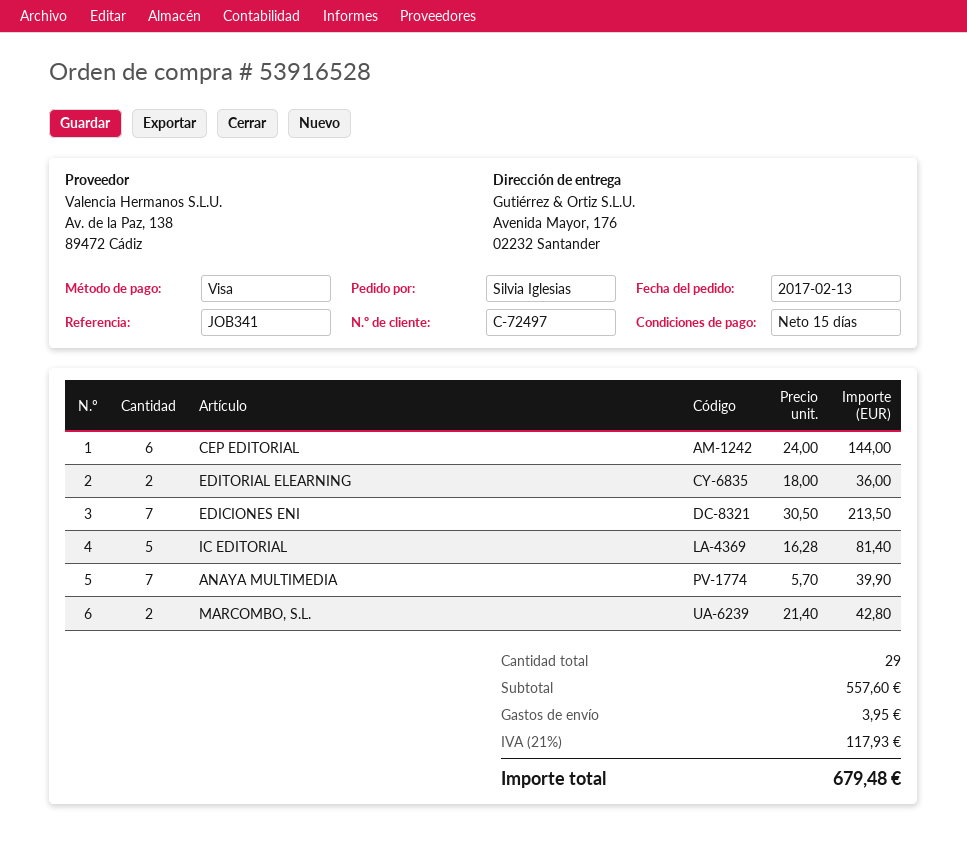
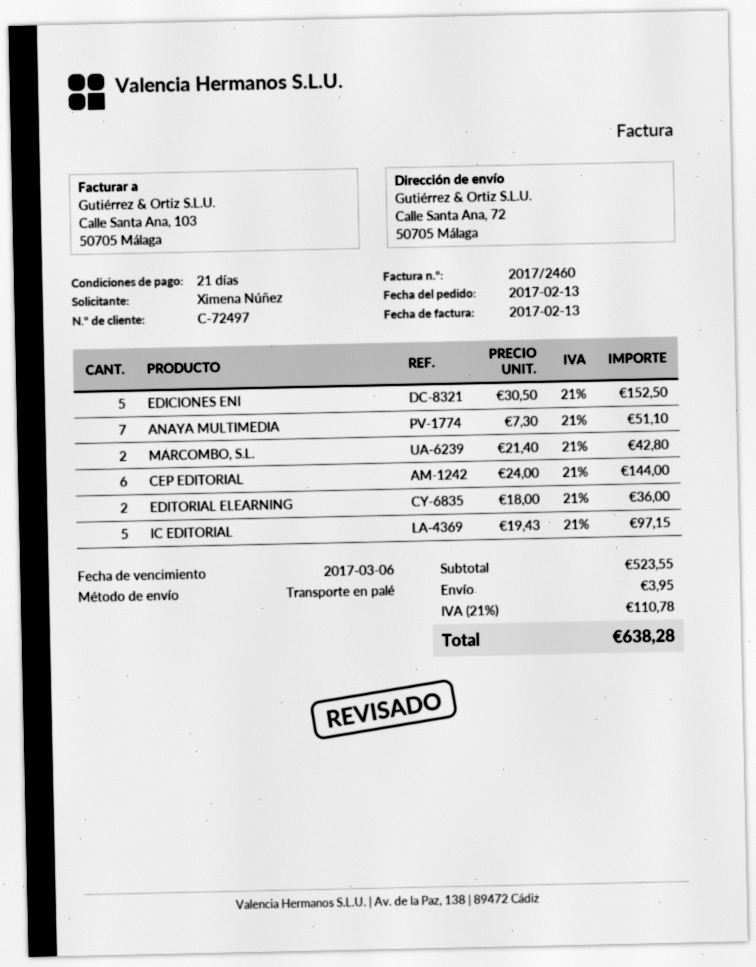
payment terms: 15 days -> 21 days
ordered by: Silvia Iglesias -> Ximena Núñez
ship to: Avenida Mayor, 176, 02232 Santander -> Calle Santa Ana, 72, 50705 Málaga
EDICIONES ENI: 7 x 30.50 = 213.50 -> 5 x 30.50 = 152.50
IC EDITORIAL: 5 x 16.28 = 81.40 -> 5 x 19.43 = 97.15
ANAYA MULTIMEDIA: 7 x 5.70 = 39.90 -> 7 x 7.30 = 51.10
subtotal: 557.60 -> 523.55
tax: 21% = 117.93 -> 21% = 110.78
total: 679.48 -> 638.28

